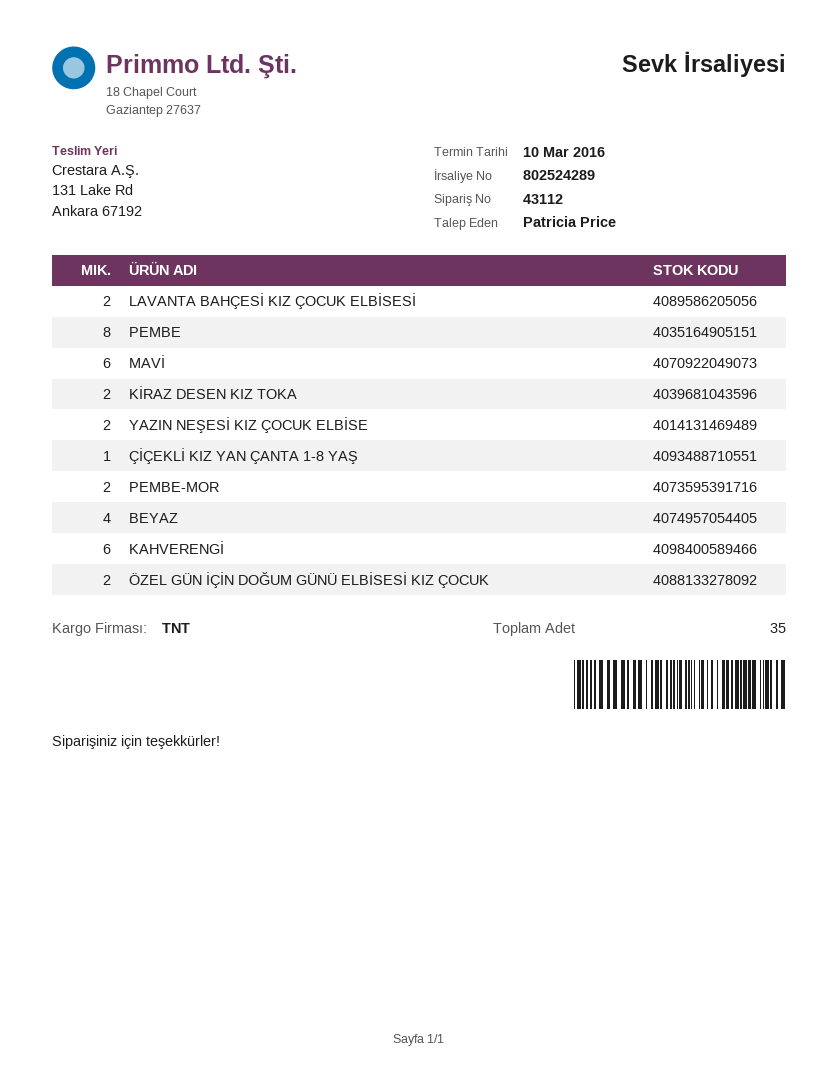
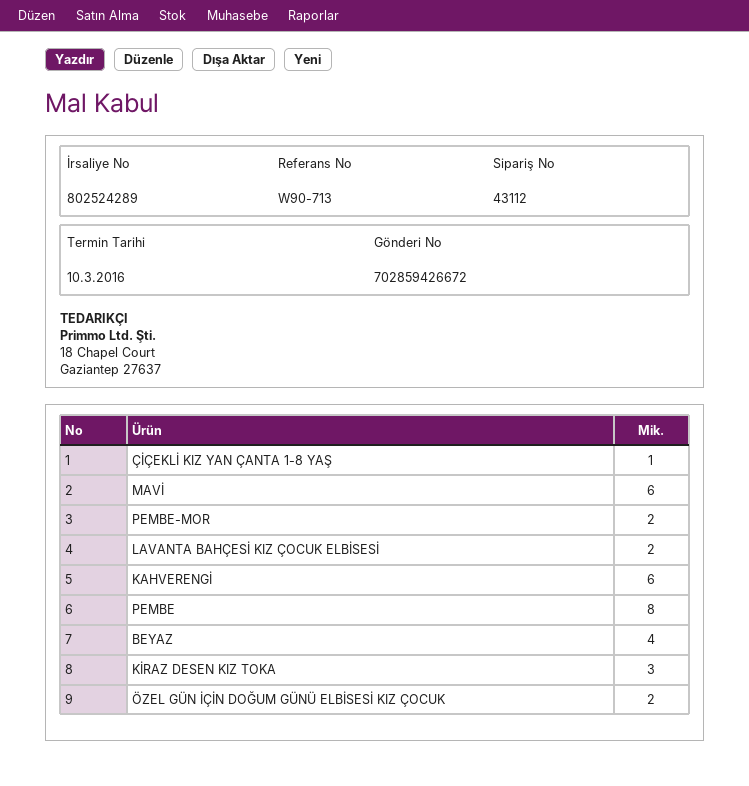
KİRAZ DESEN KIZ TOKA: 2 -> 3
YAZIN NEŞESİ KIZ ÇOCUK ELBİSE: 2 -> none

